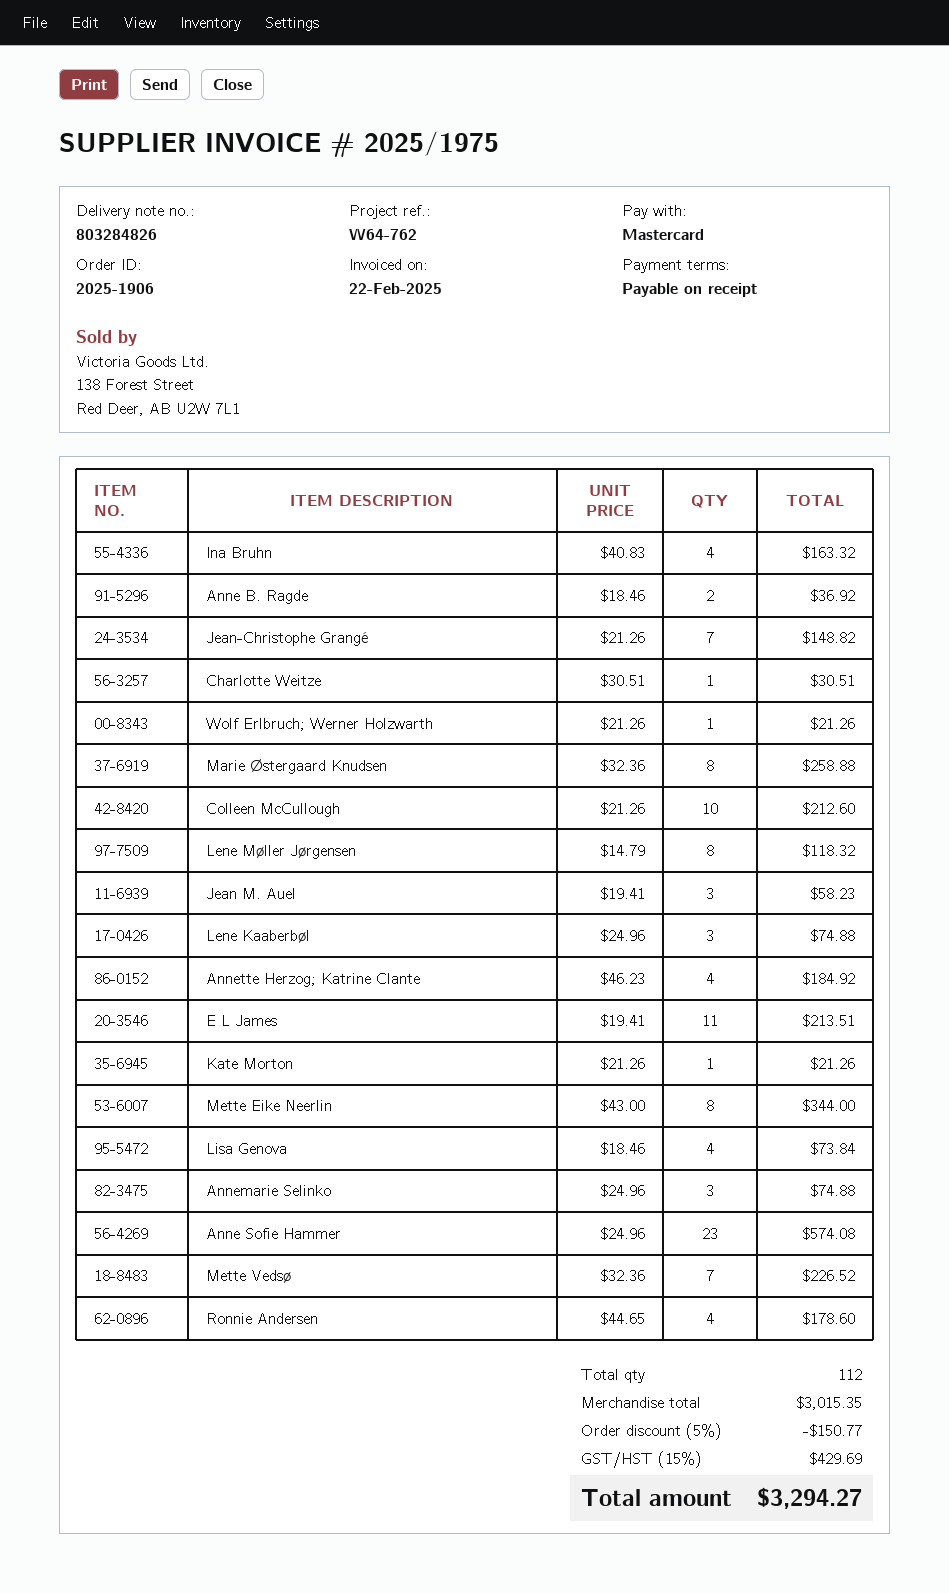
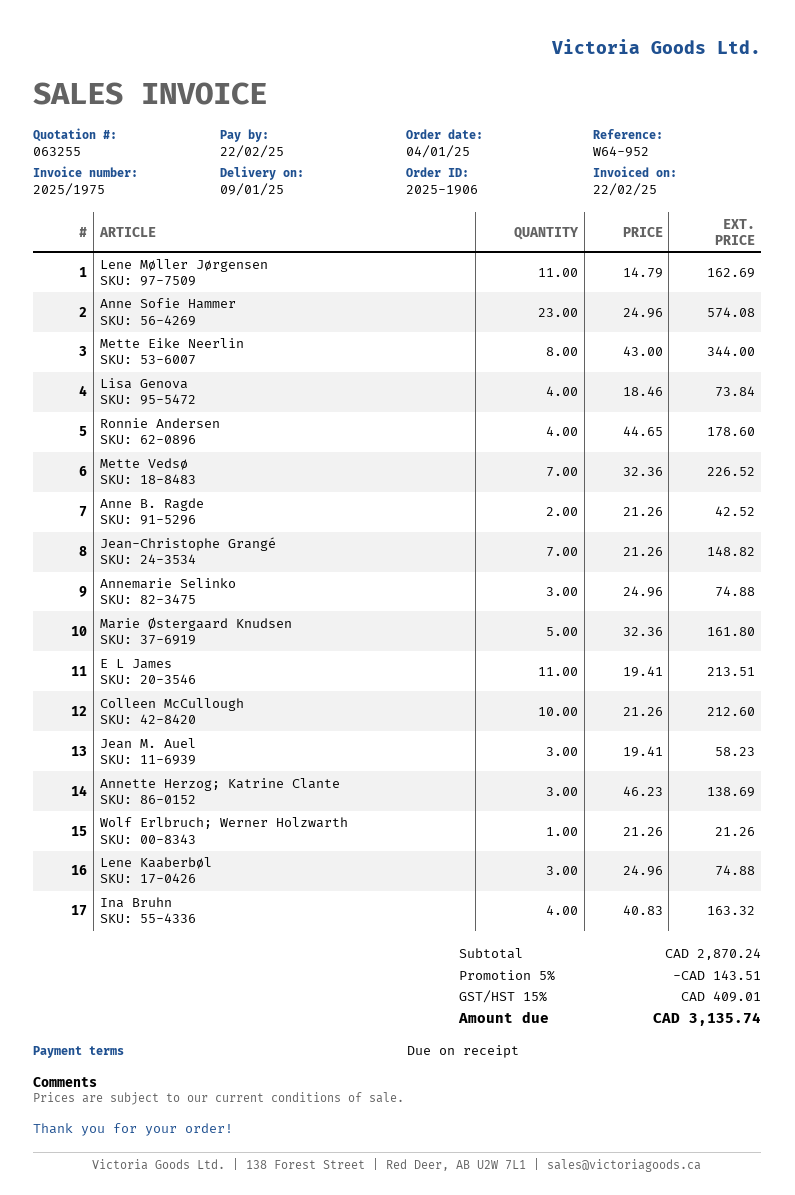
reference: W64-762 -> W64-952
Anne B. Ragde: 2 x 18.46 = 36.92 -> 2 x 21.26 = 42.52
Charlotte Weitze: 1 x 30.51 = 30.51 -> none
Marie Østergaard Knudsen: 8 x 32.36 = 258.88 -> 5 x 32.36 = 161.80
Lene Møller Jørgensen: 8 x 14.79 = 118.32 -> 11 x 14.79 = 162.69
Annette Herzog; Katrine Clante: 4 x 46.23 = 184.92 -> 3 x 46.23 = 138.69
Kate Morton: 1 x 21.26 = 21.26 -> none
subtotal: 3015.35 -> 2870.24
discount: 5% = 150.77 -> 5% = 143.51
tax: 15% = 429.69 -> 15% = 409.01
total: 3294.27 -> 3135.74

